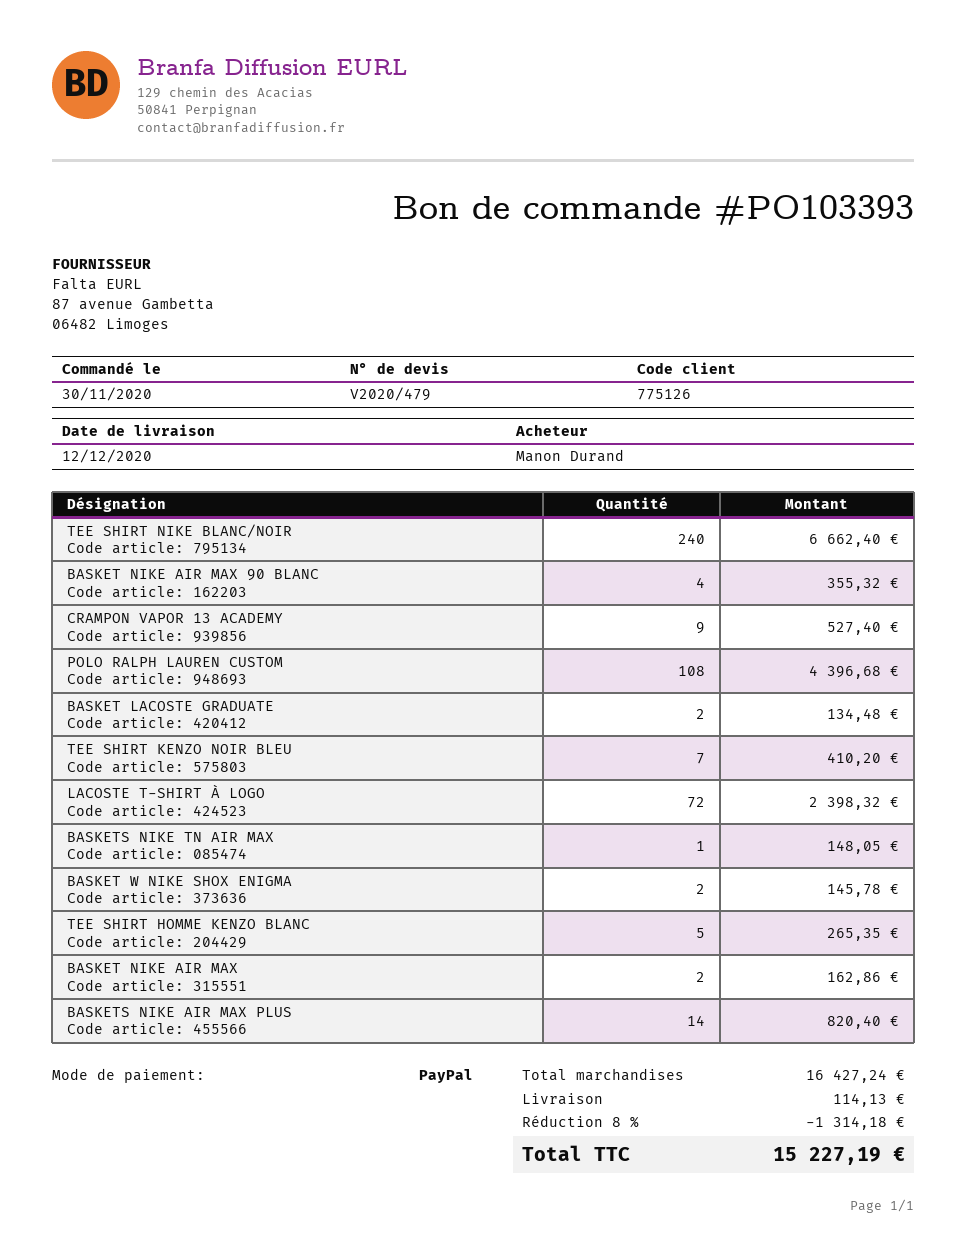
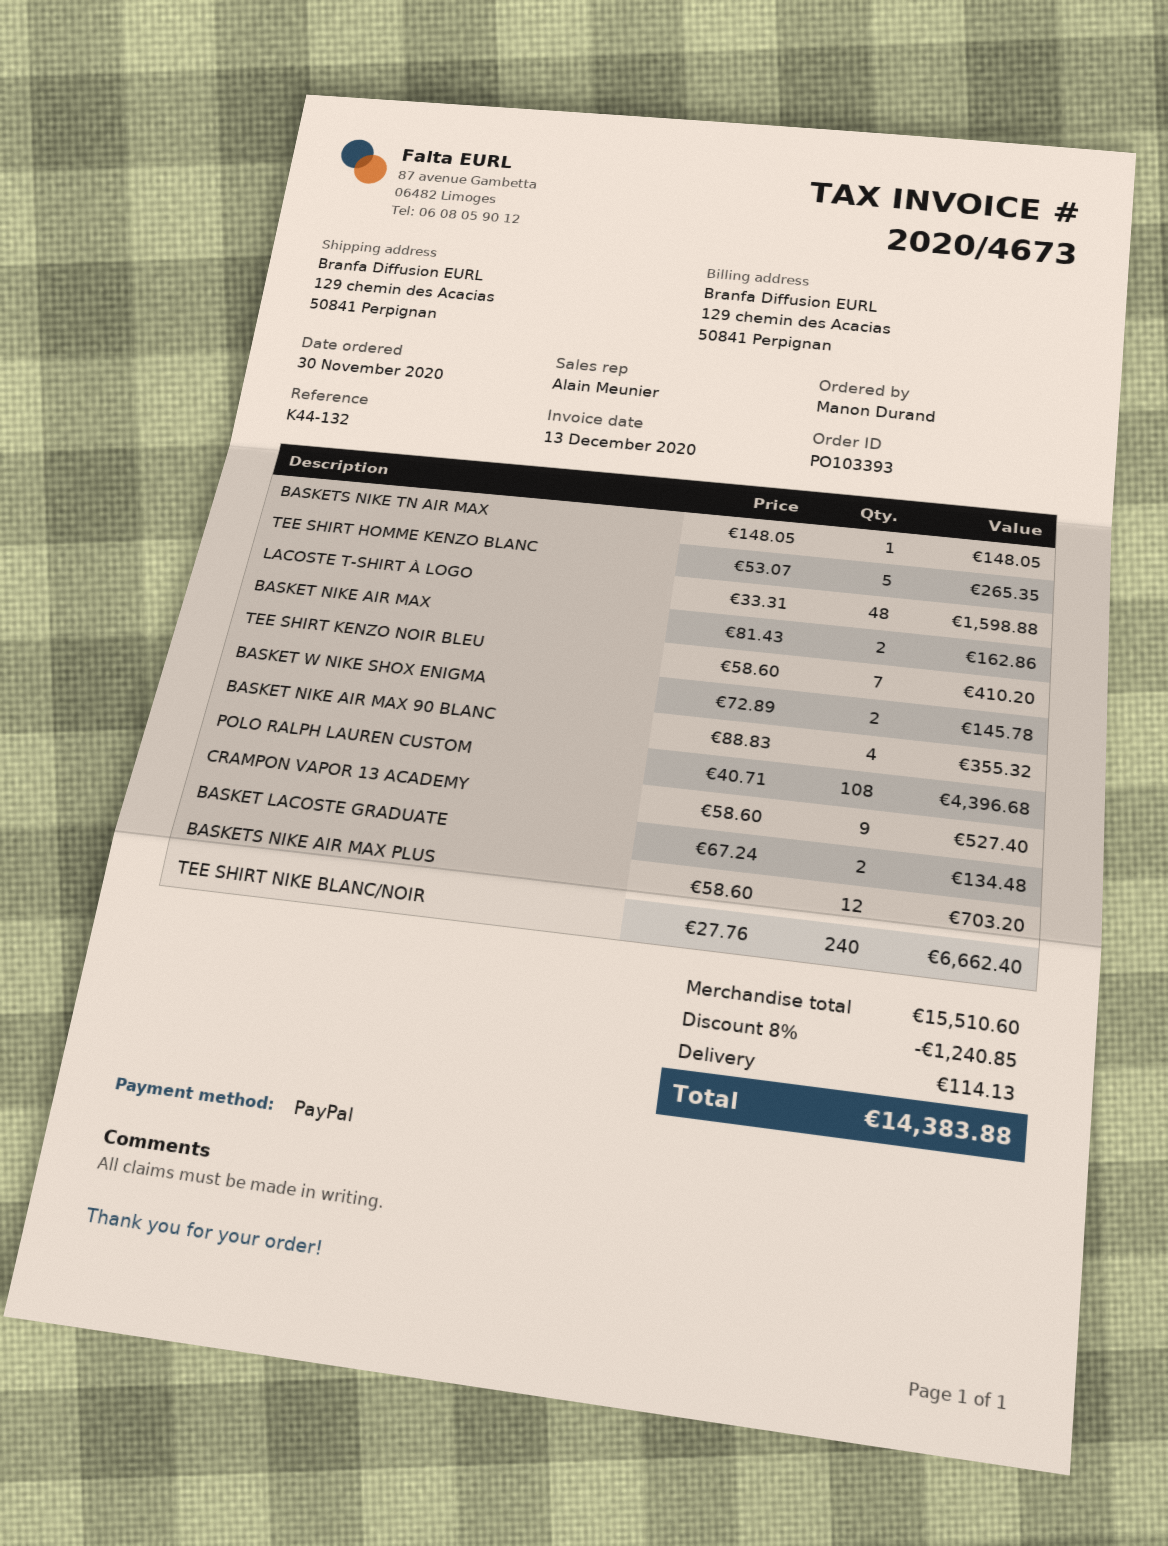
LACOSTE T-SHIRT À LOGO: 72 for 2398.32 -> 48 for 1598.88
BASKETS NIKE AIR MAX PLUS: 14 for 820.40 -> 12 for 703.20
subtotal: 16427.24 -> 15510.60
discount: 8% = 1314.18 -> 8% = 1240.85
total: 15227.19 -> 14383.88

